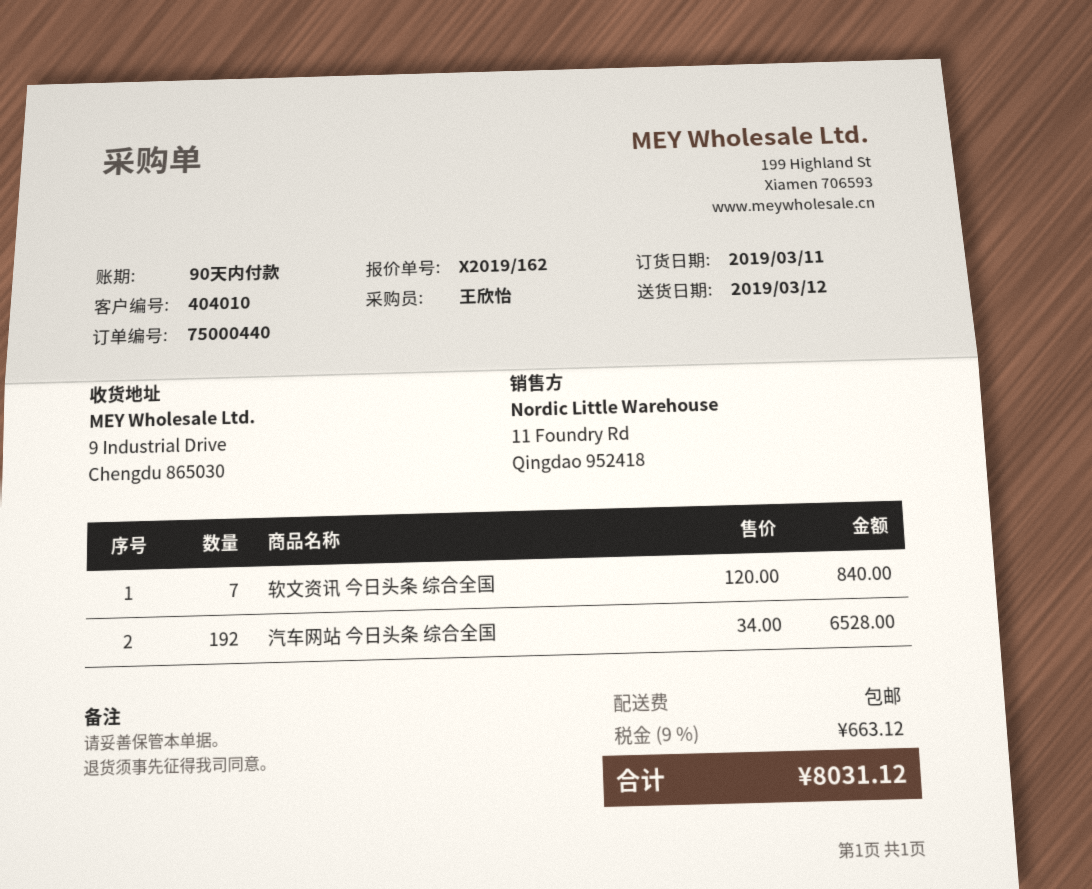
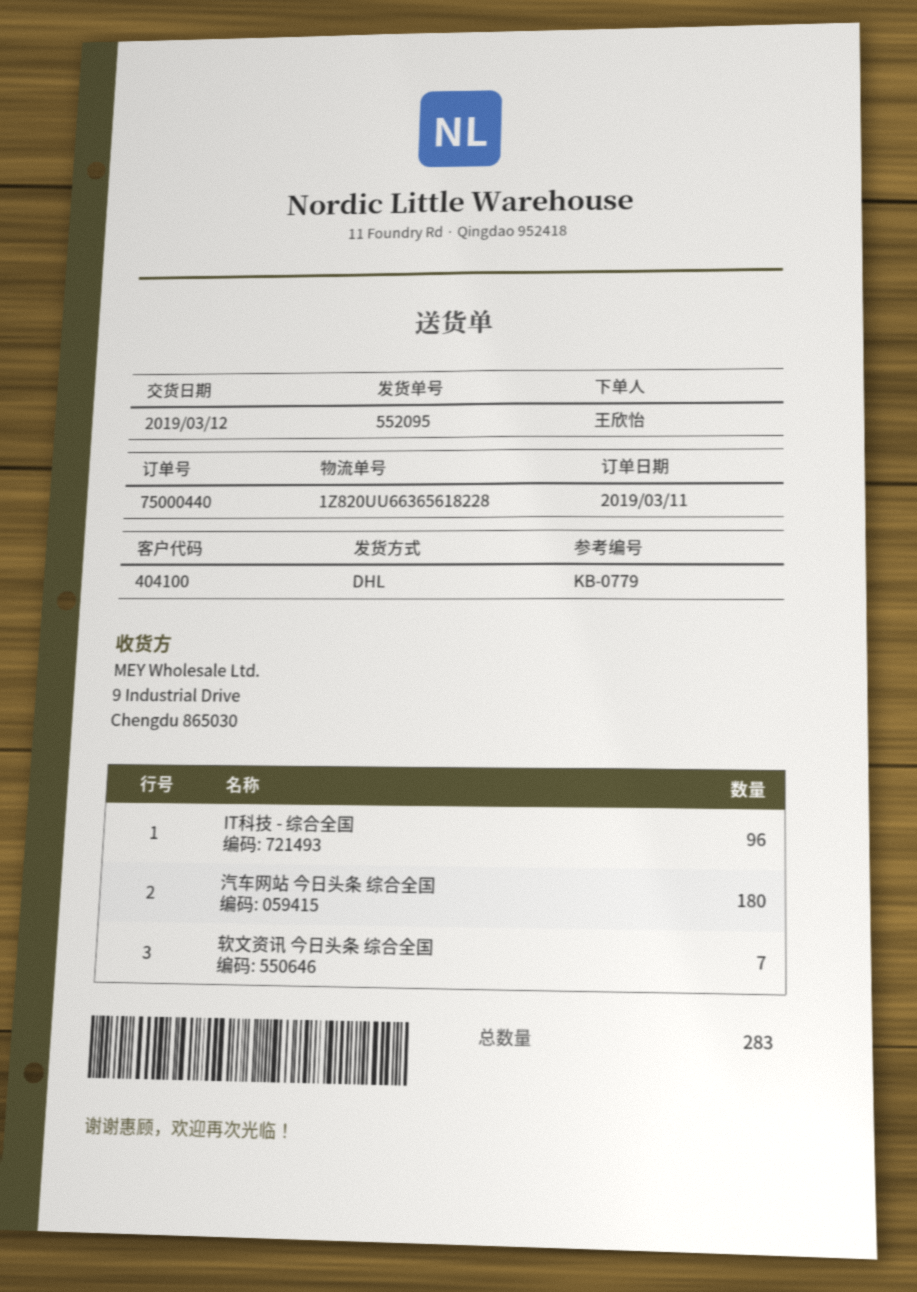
customer number: 404010 -> 404100
汽车网站 今日头条 综合全国: 192 -> 180
IT科技 - 综合全国: none -> 96

